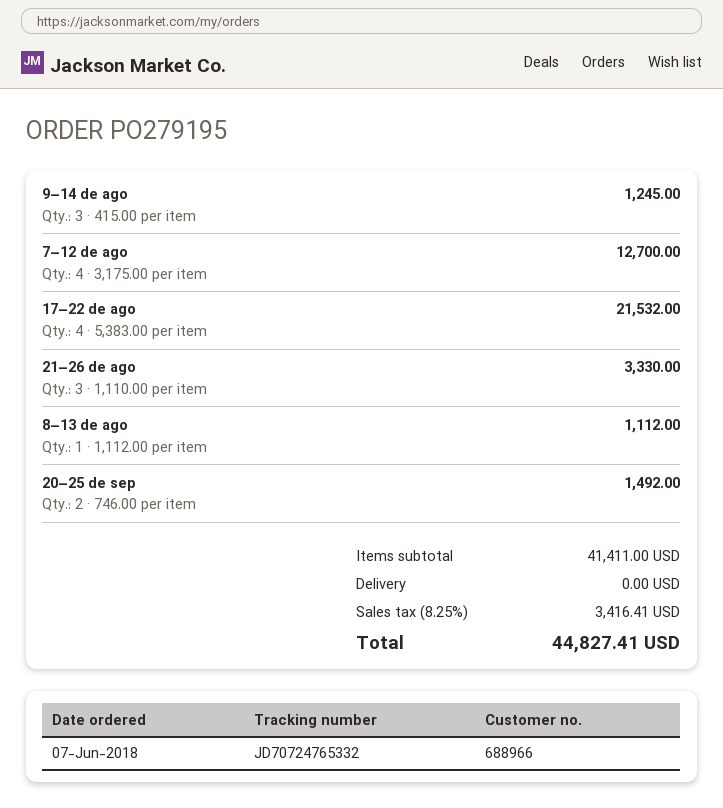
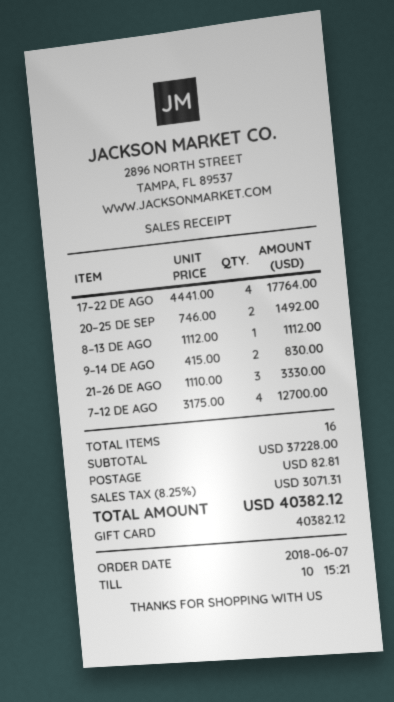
9–14 de ago: 3 x 415.00 = 1245.00 -> 2 x 415.00 = 830.00
17–22 de ago: 4 x 5383.00 = 21532.00 -> 4 x 4441.00 = 17764.00
subtotal: 41411.00 -> 37228.00
shipping: 0.00 -> 82.81
tax: 8.25% = 3416.41 -> 8.25% = 3071.31
total: 44827.41 -> 40382.12

